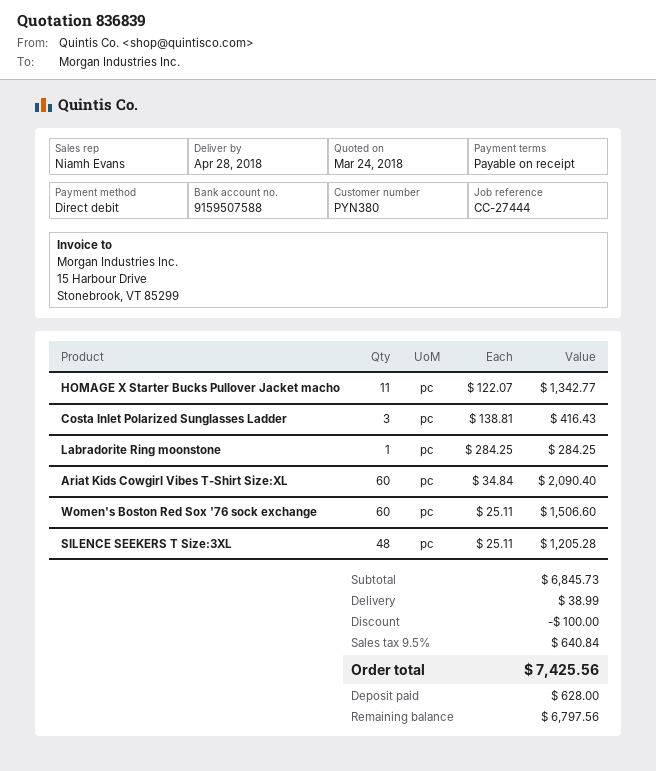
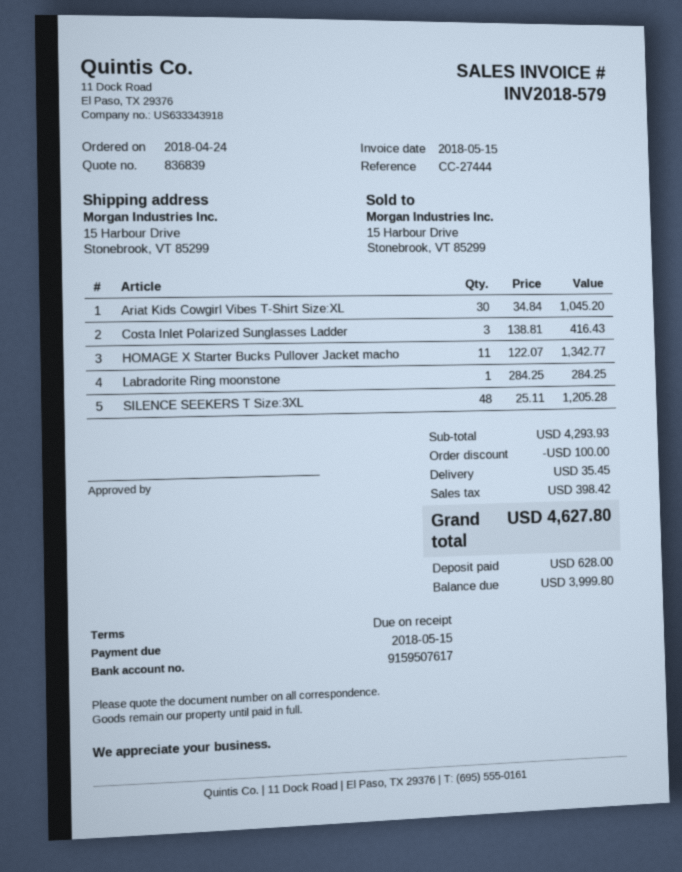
bank account: 9159507588 -> 9159507617
Ariat Kids Cowgirl Vibes T-Shirt Size:XL: 60 x 34.84 = 2090.40 -> 30 x 34.84 = 1045.20
Women's Boston Red Sox '76 sock exchange: 60 x 25.11 = 1506.60 -> none
subtotal: 6845.73 -> 4293.93
shipping: 38.99 -> 35.45
tax: 640.84 -> 398.42
total: 7425.56 -> 4627.80
balance: 6797.56 -> 3999.80

